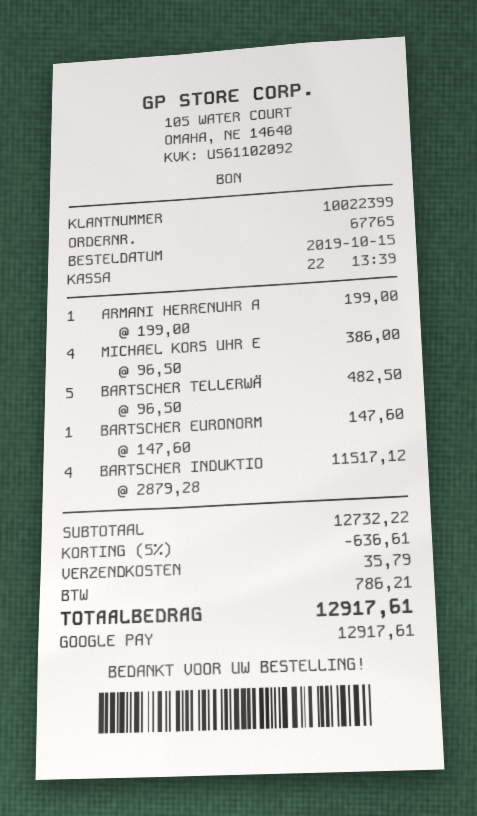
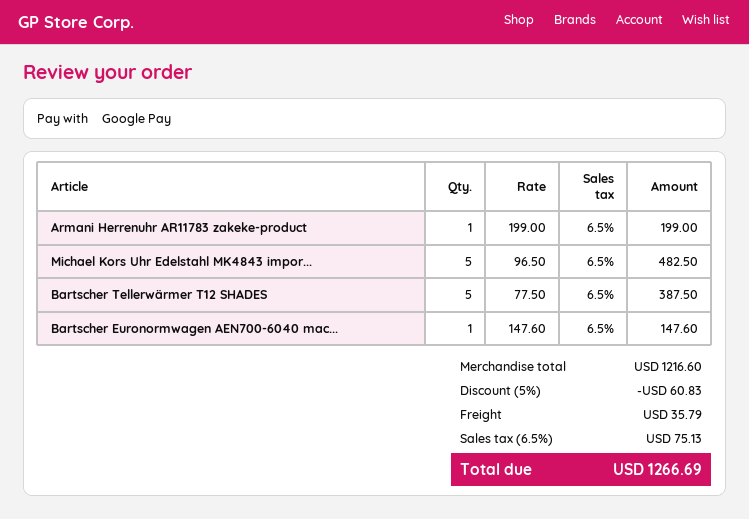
MICHAEL KORS UHR E: 4 x 96.50 = 386.00 -> 5 x 96.50 = 482.50
BARTSCHER TELLERWÄ: 5 x 96.50 = 482.50 -> 5 x 77.50 = 387.50
BARTSCHER INDUKTIO: 4 x 2879.28 = 11517.12 -> none
subtotal: 12732.22 -> 1216.60
discount: 5% = 636.61 -> 5% = 60.83
tax: 786.21 -> 75.13
total: 12917.61 -> 1266.69

